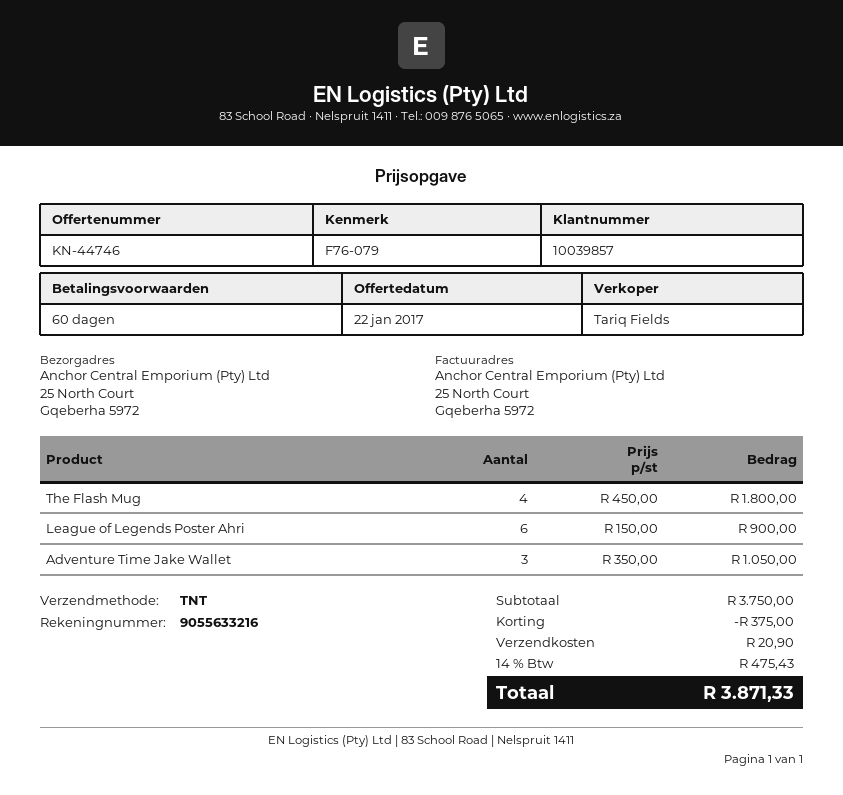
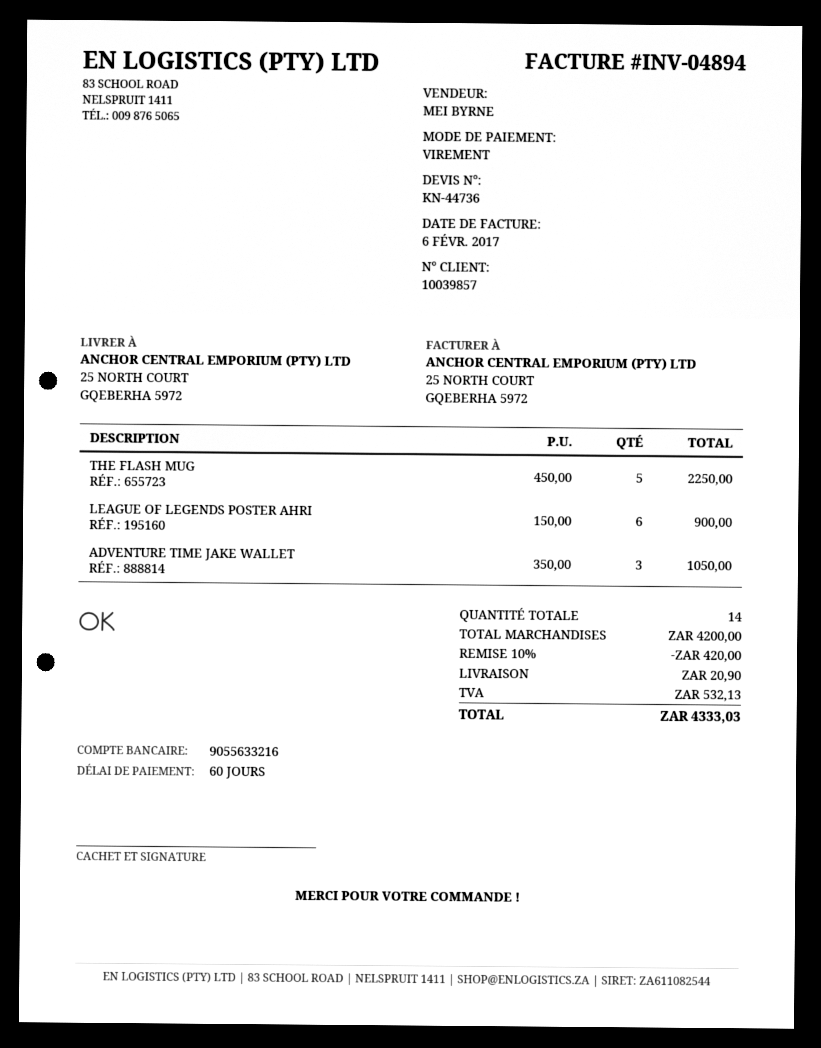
quote number: KN-44746 -> KN-44736
sales rep: Tariq Fields -> MEI BYRNE
The Flash Mug: 4 x 450.00 = 1800.00 -> 5 x 450.00 = 2250.00
subtotal: 3750.00 -> 4200.00
discount: 375.00 -> 420.00
tax: 475.43 -> 532.13
total: 3871.33 -> 4333.03

